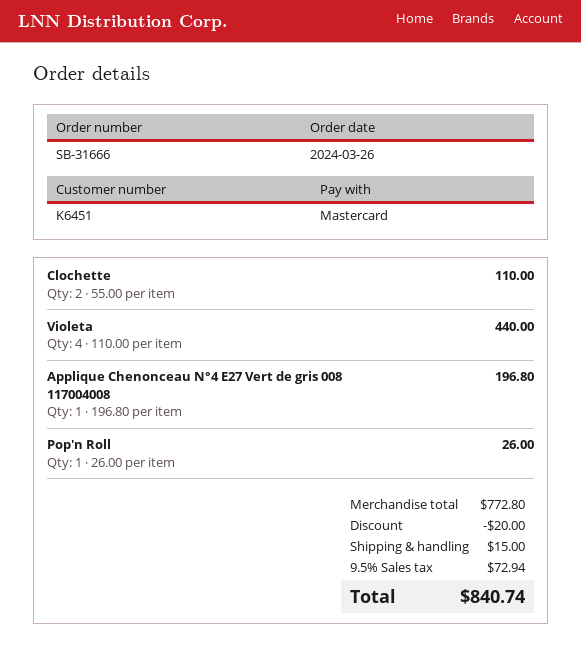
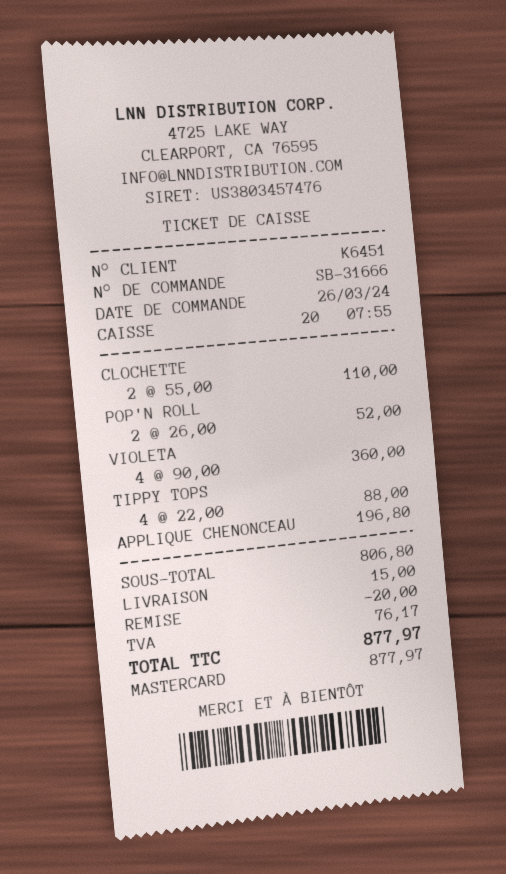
Violeta: 4 x 110.00 = 440.00 -> 4 x 90.00 = 360.00
Pop'n Roll: 1 x 26.00 = 26.00 -> 2 x 26.00 = 52.00
TIPPY TOPS: none -> 4 x 22.00 = 88.00
subtotal: 772.80 -> 806.80
tax: 72.94 -> 76.17
total: 840.74 -> 877.97

